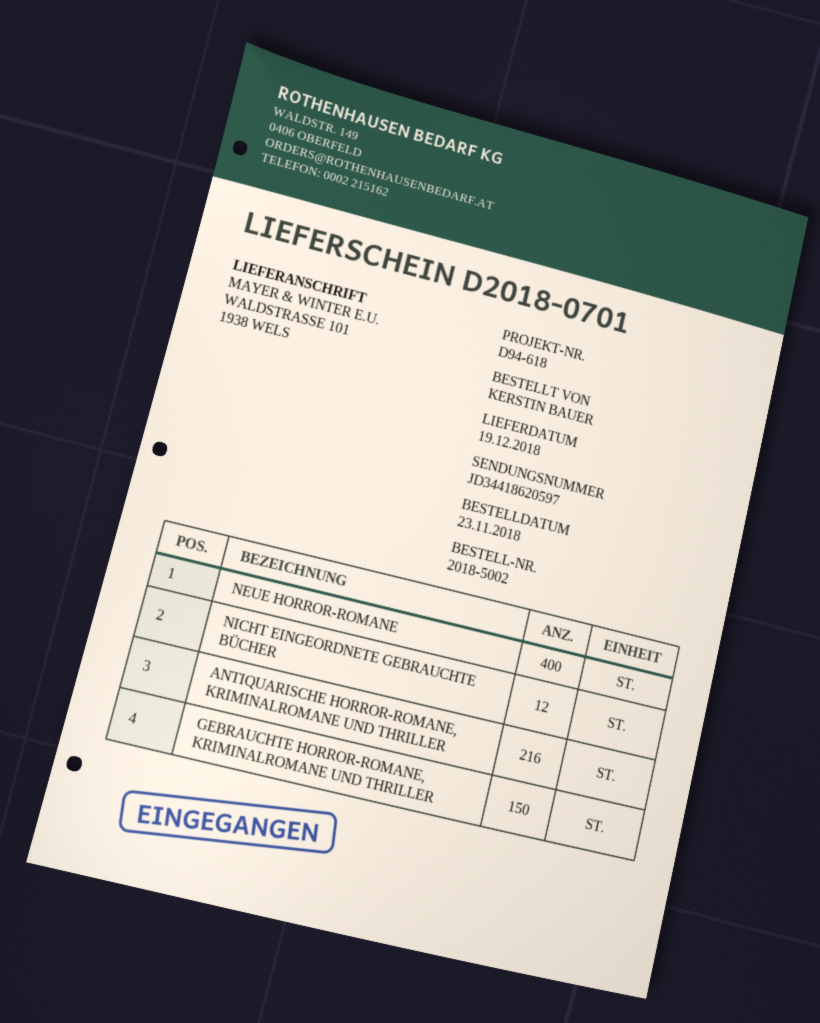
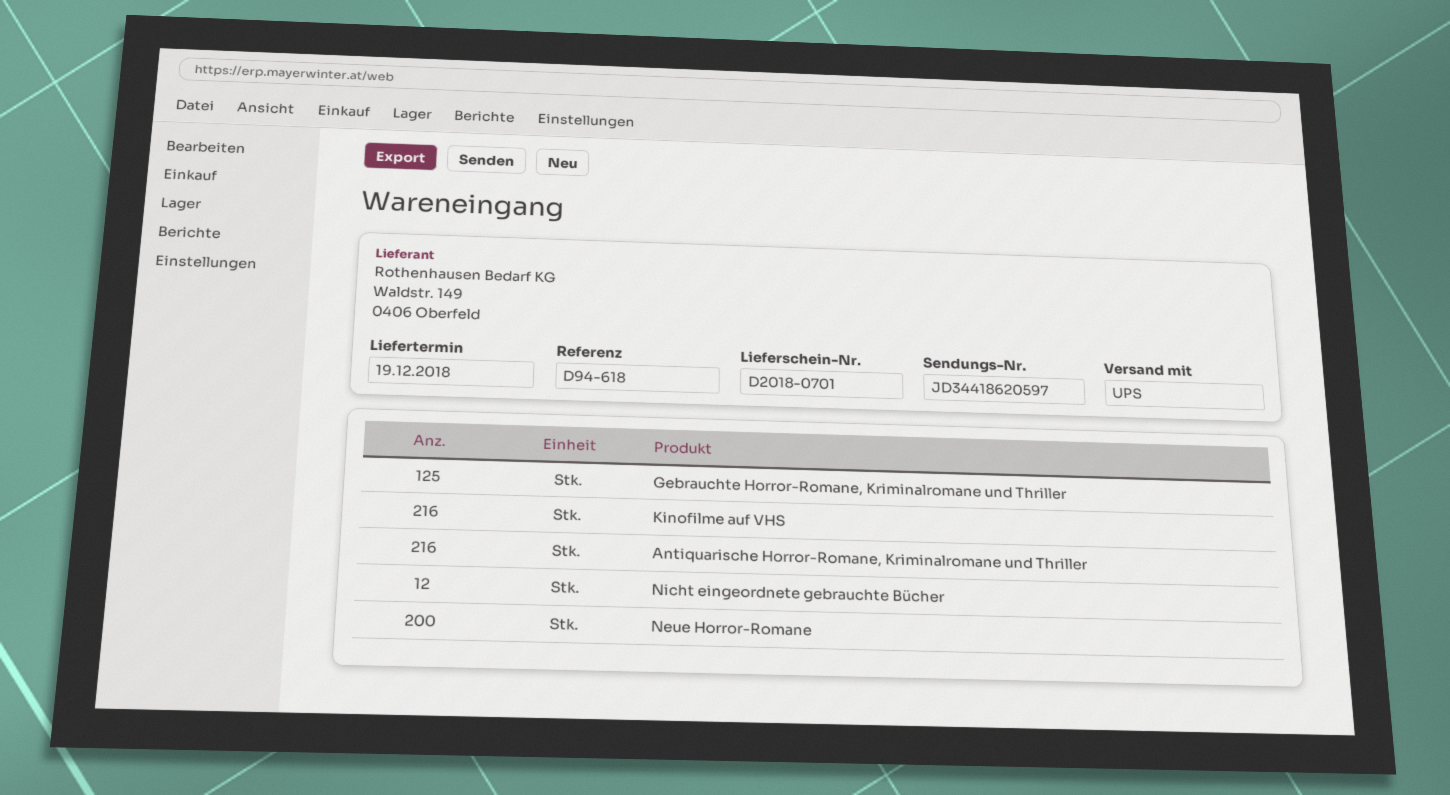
NEUE HORROR-ROMANE: 400 -> 200
GEBRAUCHTE HORROR-ROMANE, KRIMINALROMANE UND THRILLER: 150 -> 125
Kinofilme auf VHS: none -> 216

